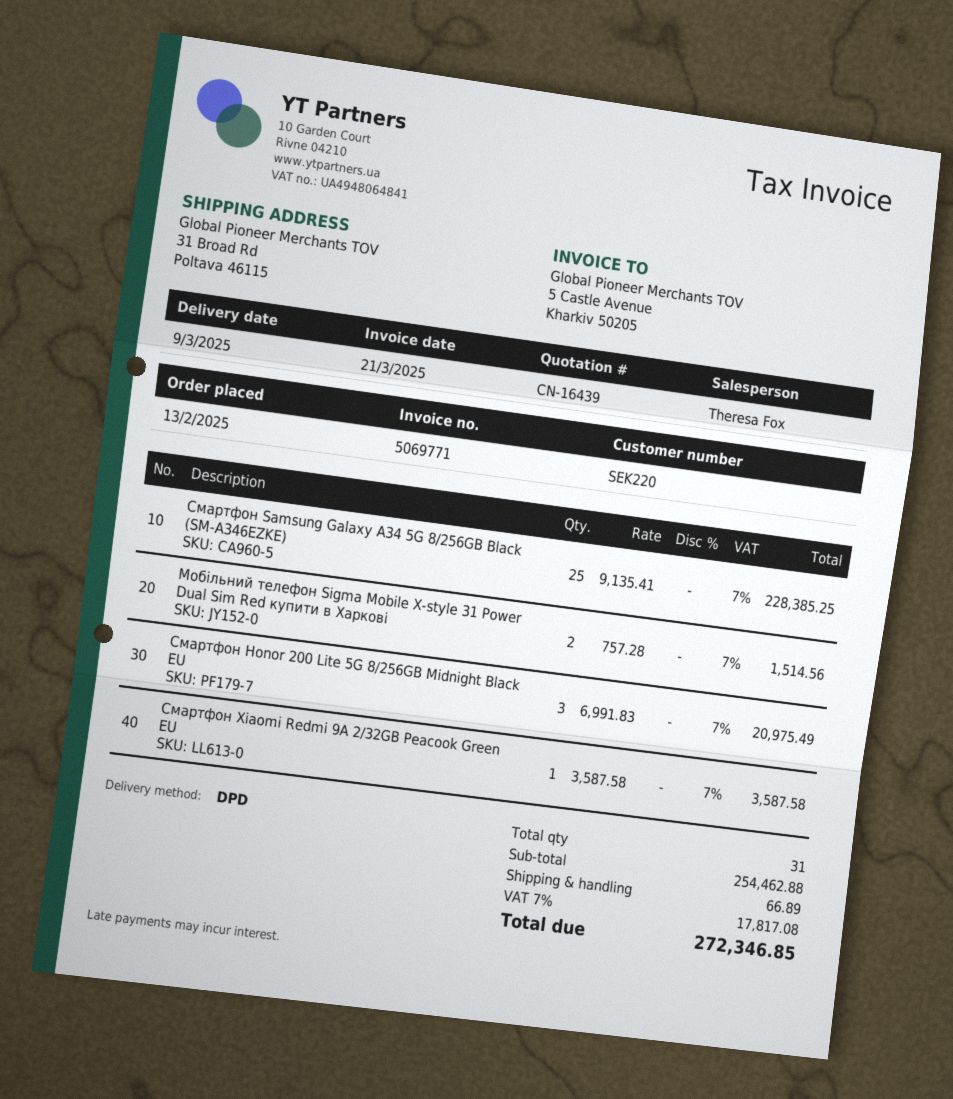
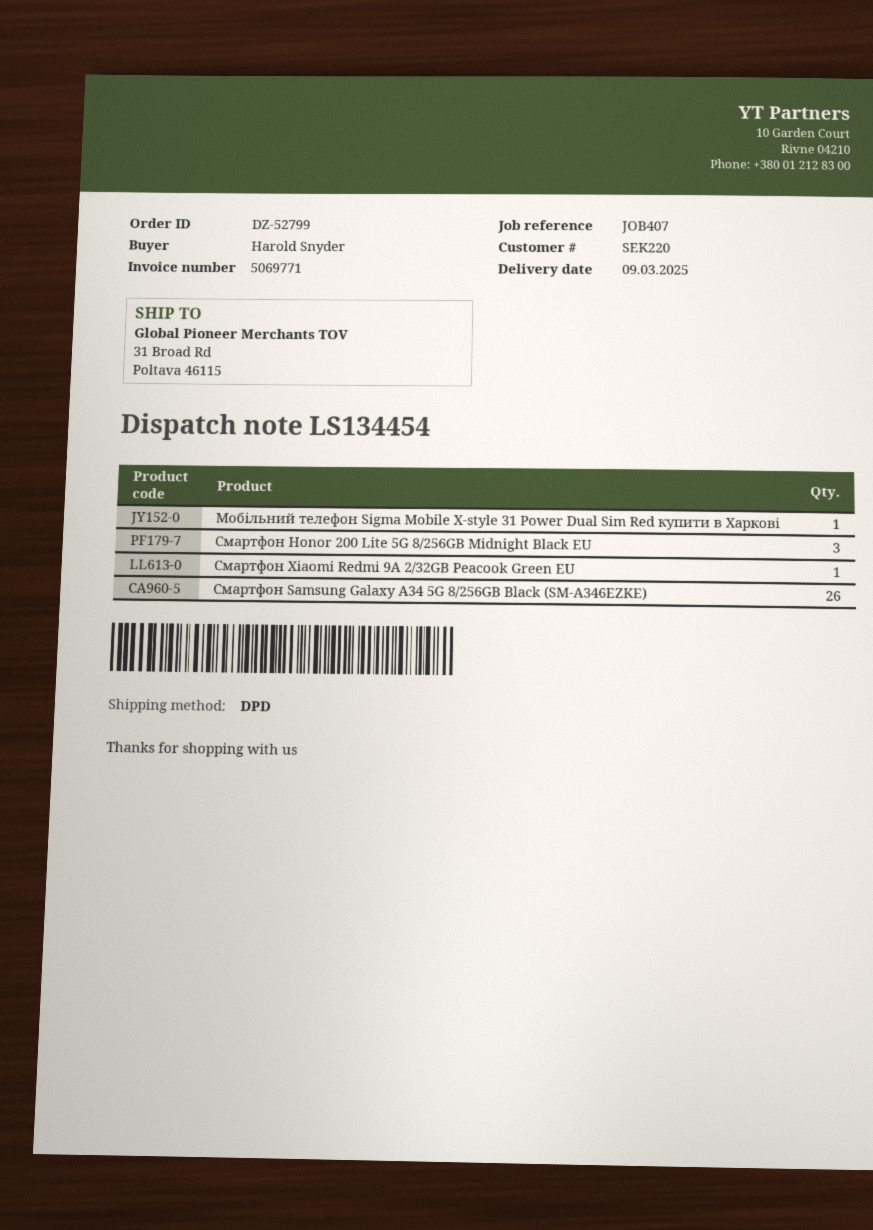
Смартфон Samsung Galaxy A34 5G 8/256GB Black (SM-A346EZKE): 25 -> 26
Мобільний телефон Sigma Mobile X-style 31 Power Dual Sim Red купити в Харкові: 2 -> 1

